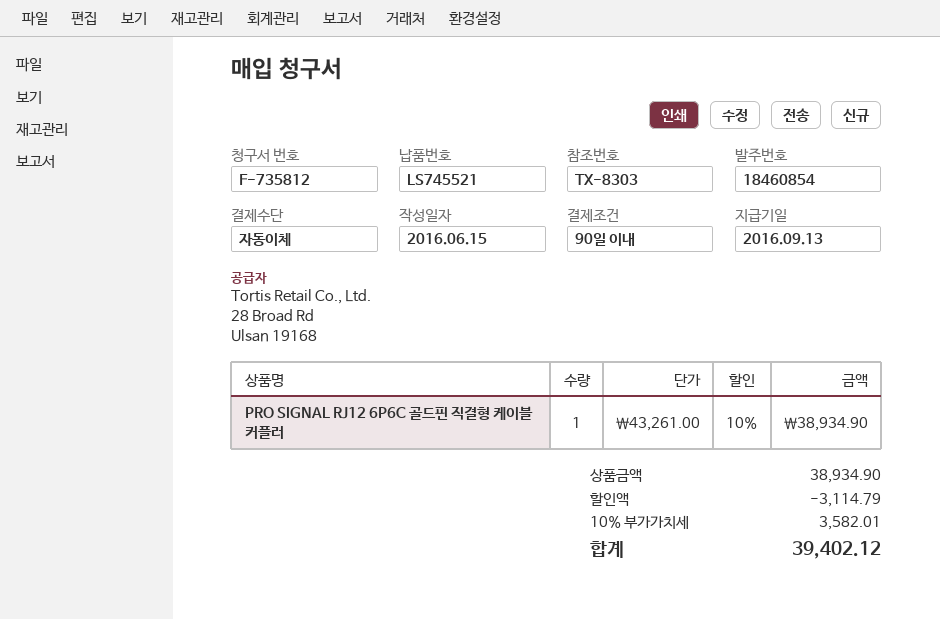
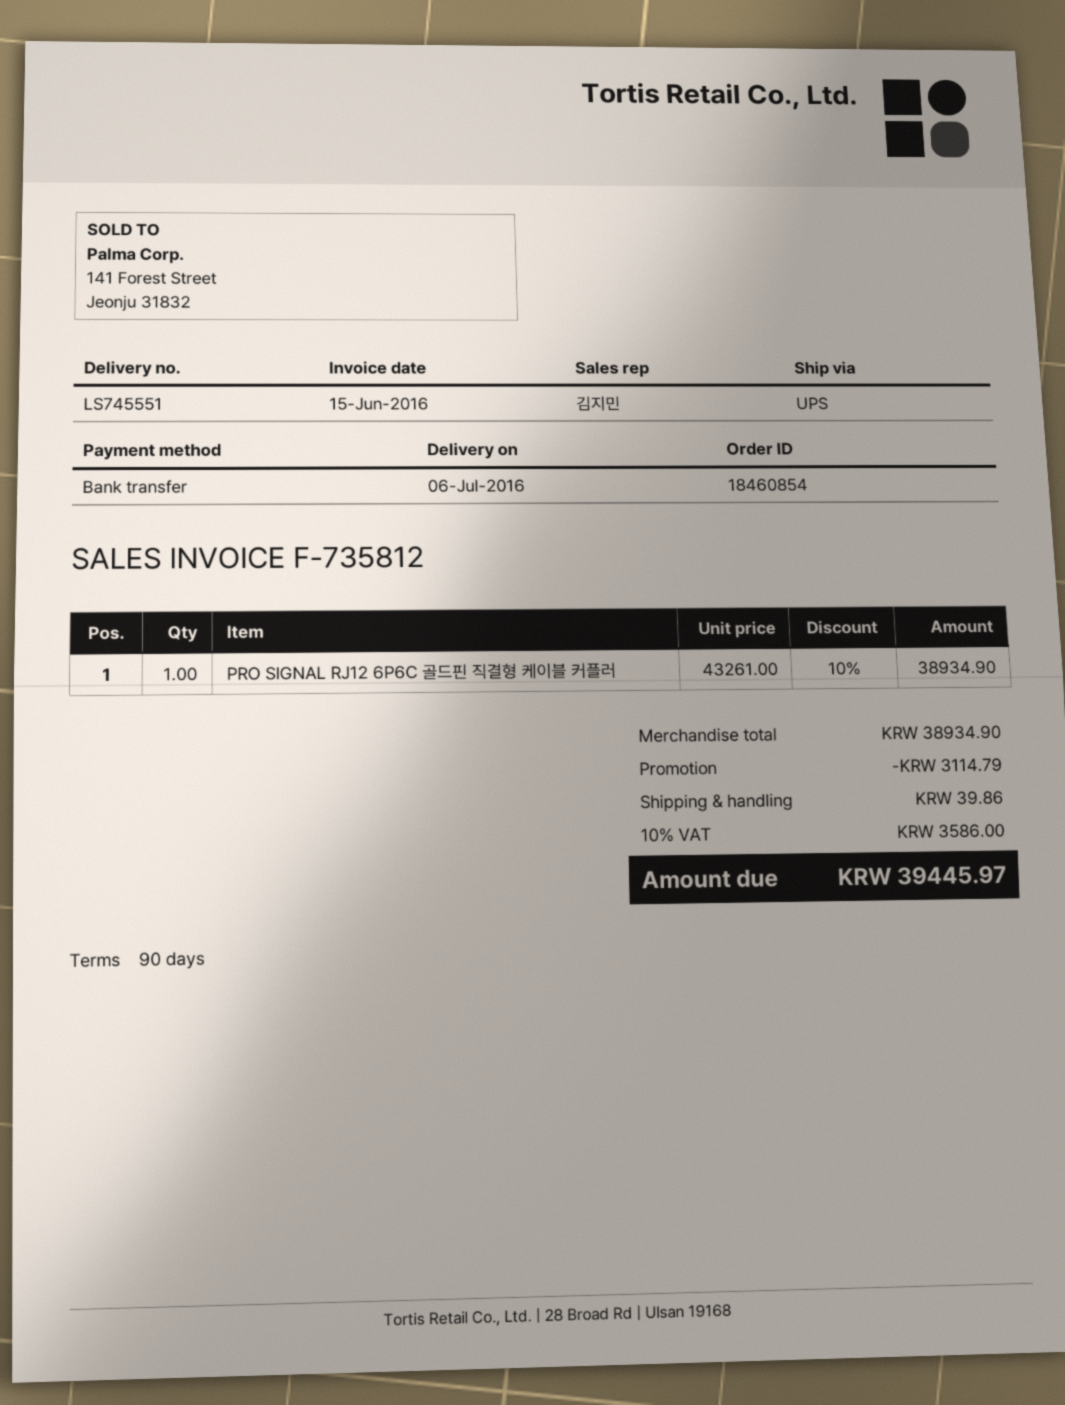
delivery note number: LS745521 -> LS745551
payment method: direct debit -> bank transfer
shipping: none -> 39.86
tax: 10% = 3582.01 -> 10% = 3586.00
total: 39402.12 -> 39445.97

